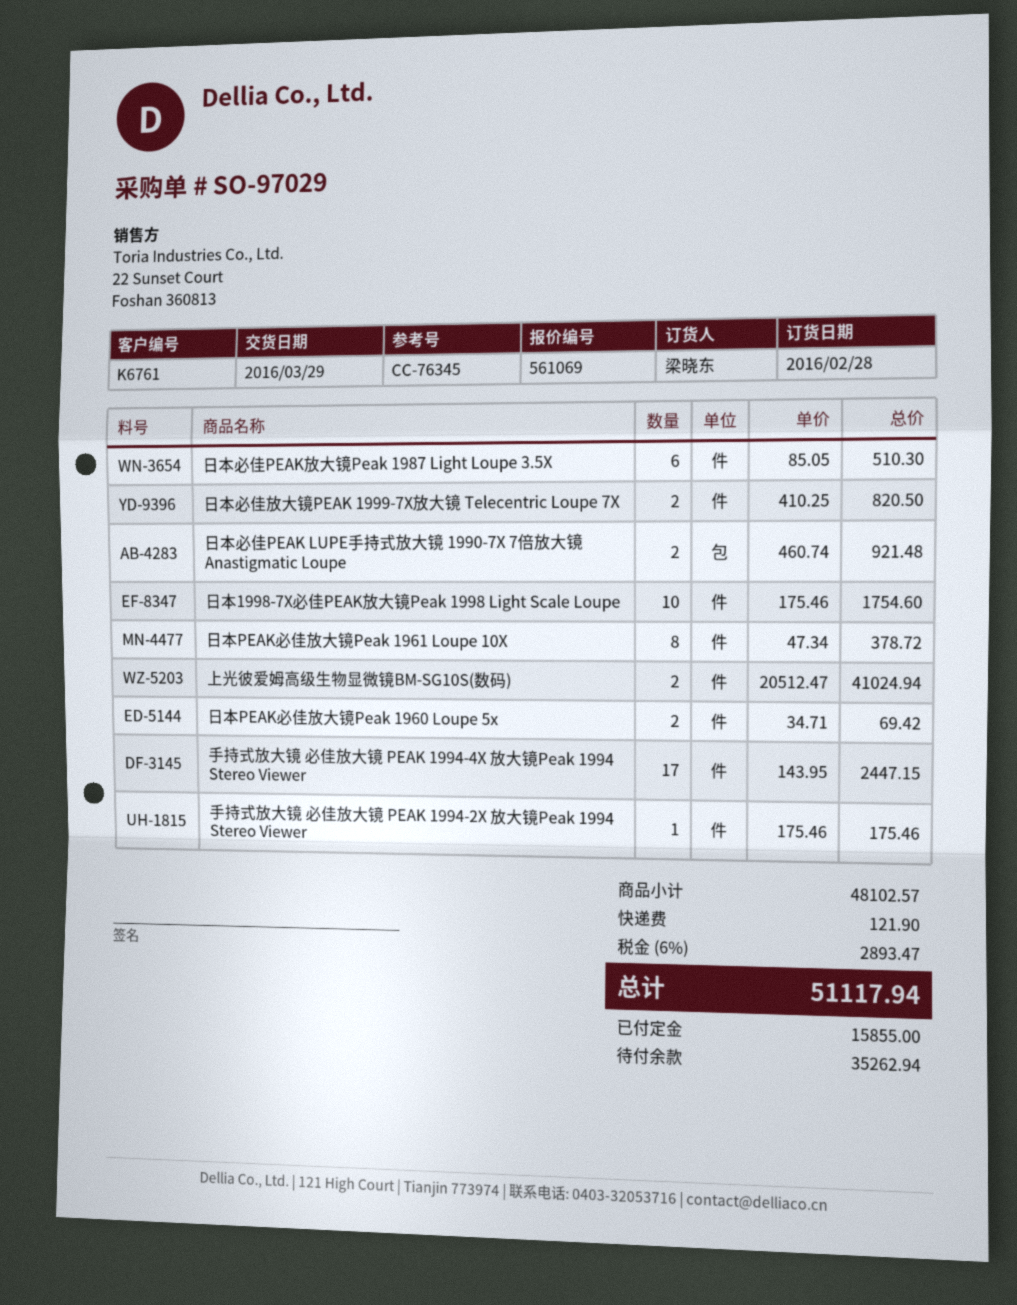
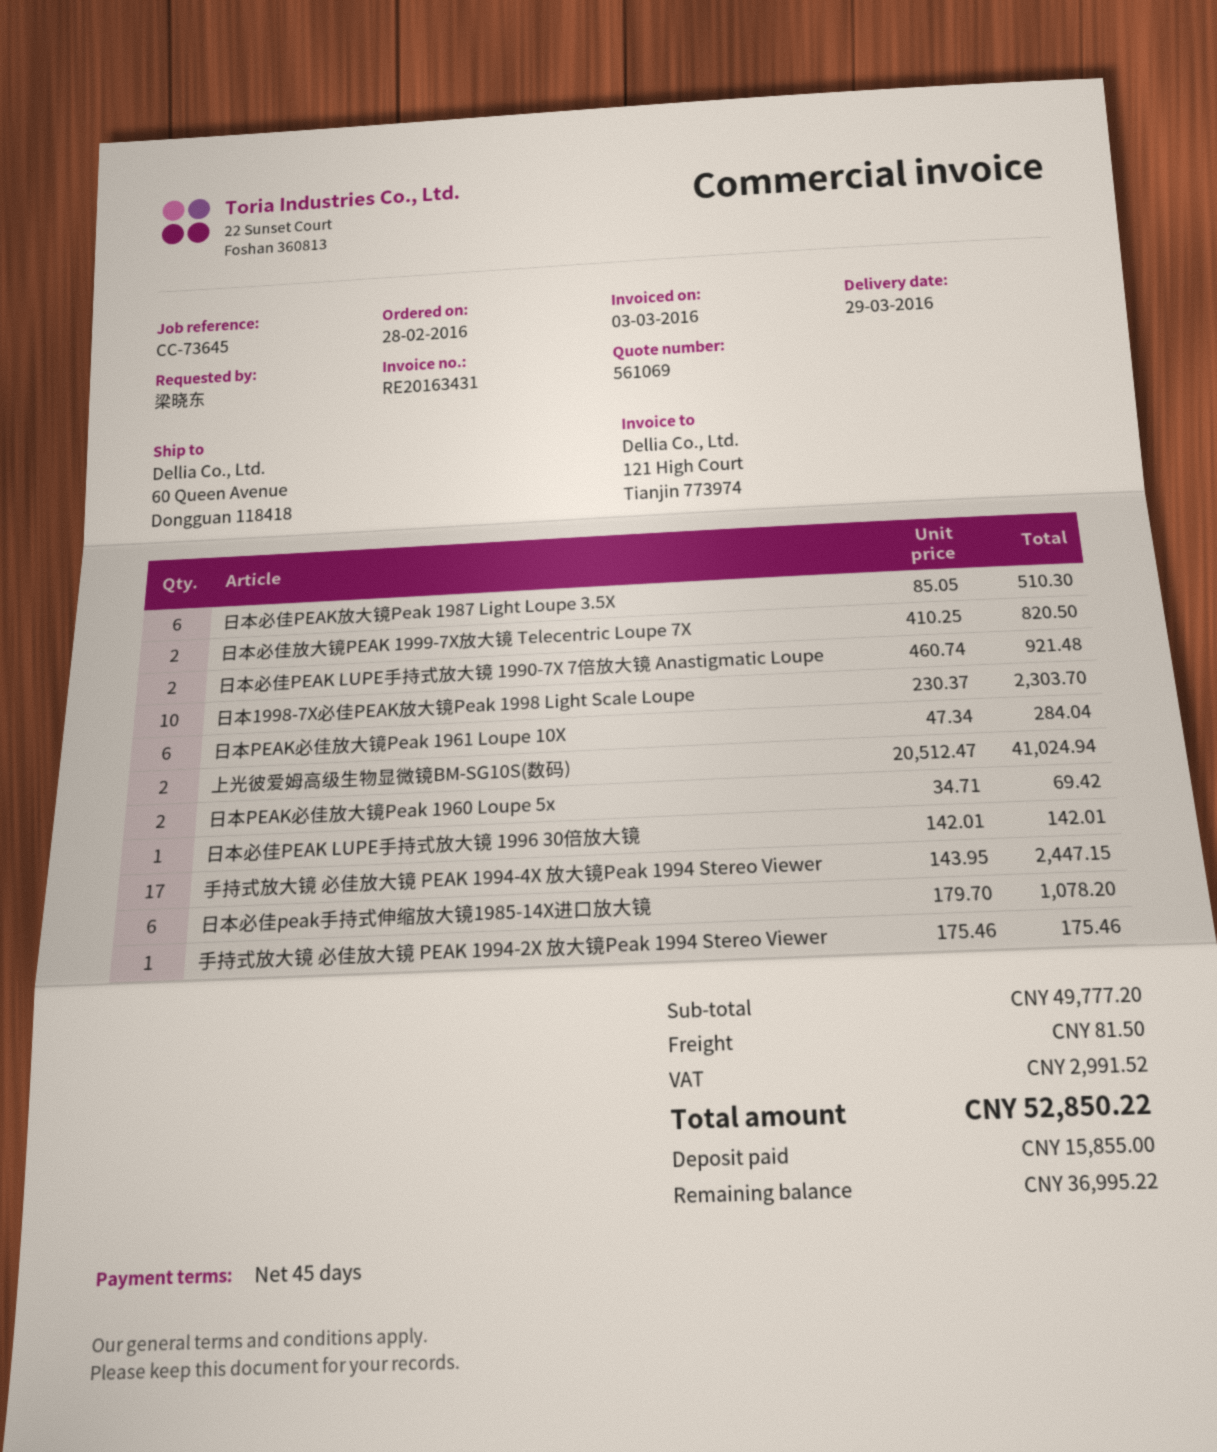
reference: CC-76345 -> CC-73645
日本1998-7X必佳PEAK放大镜Peak 1998 Light Scale Loupe: 10 x 175.46 = 1754.60 -> 10 x 230.37 = 2303.70
日本PEAK必佳放大镜Peak 1961 Loupe 10X: 8 x 47.34 = 378.72 -> 6 x 47.34 = 284.04
日本必佳PEAK LUPE手持式放大镜 1996 30倍放大镜: none -> 1 x 142.01 = 142.01
日本必佳peak手持式伸缩放大镜1985-14X进口放大镜: none -> 6 x 179.70 = 1078.20
subtotal: 48102.57 -> 49777.20
shipping: 121.90 -> 81.50
tax: 2893.47 -> 2991.52
total: 51117.94 -> 52850.22
balance: 35262.94 -> 36995.22

